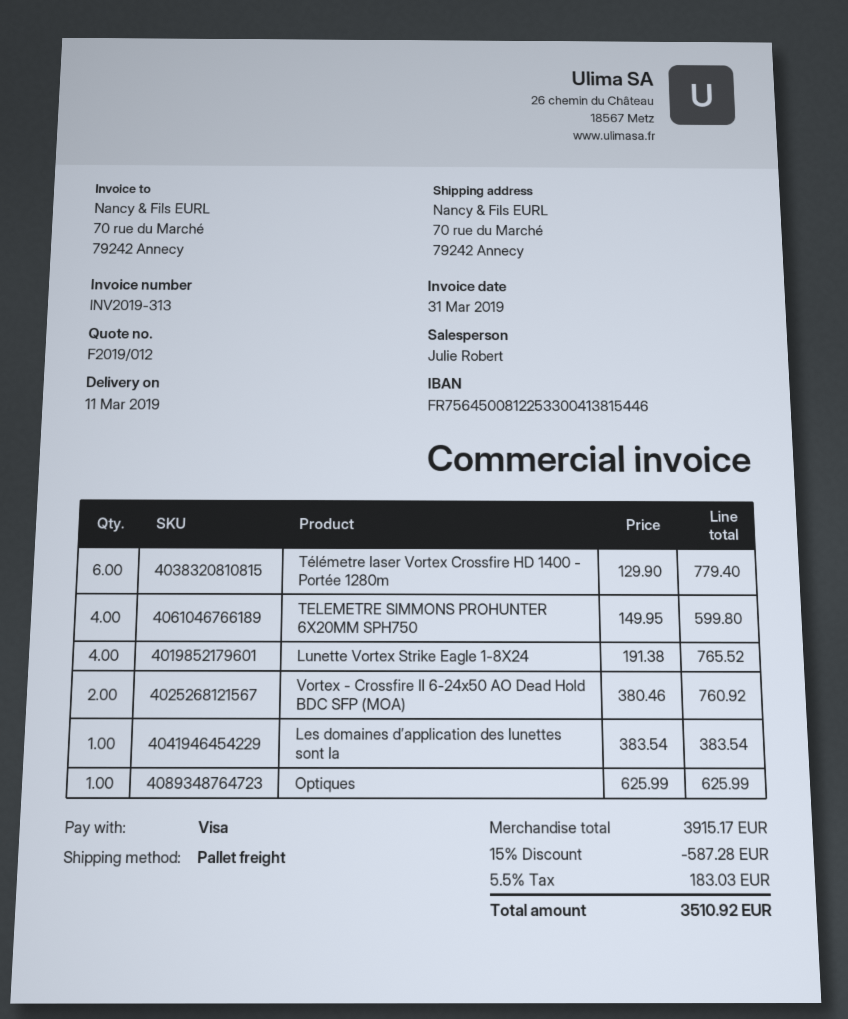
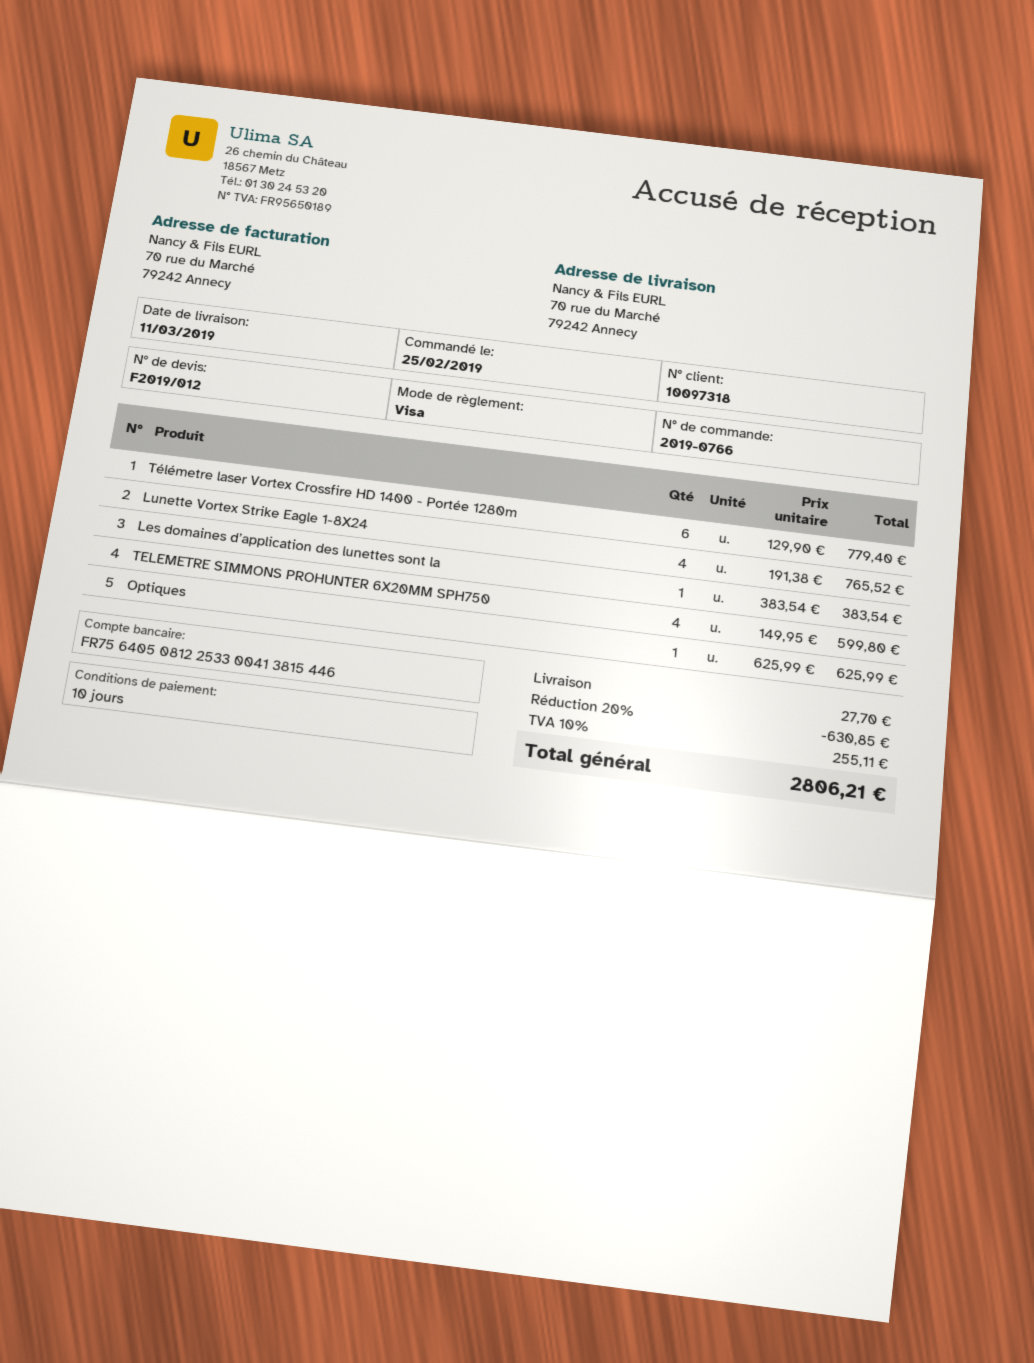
bank account: FR7564500812253300413815446 -> FR7564050812253300413815446
Vortex - Crossfire II 6-24x50 AO Dead Hold BDC SFP (MOA): 2 x 380.46 = 760.92 -> none
discount: 15% = 587.28 -> 20% = 630.85
shipping: none -> 27.70
tax: 5.5% = 183.03 -> 10% = 255.11
total: 3510.92 -> 2806.21

